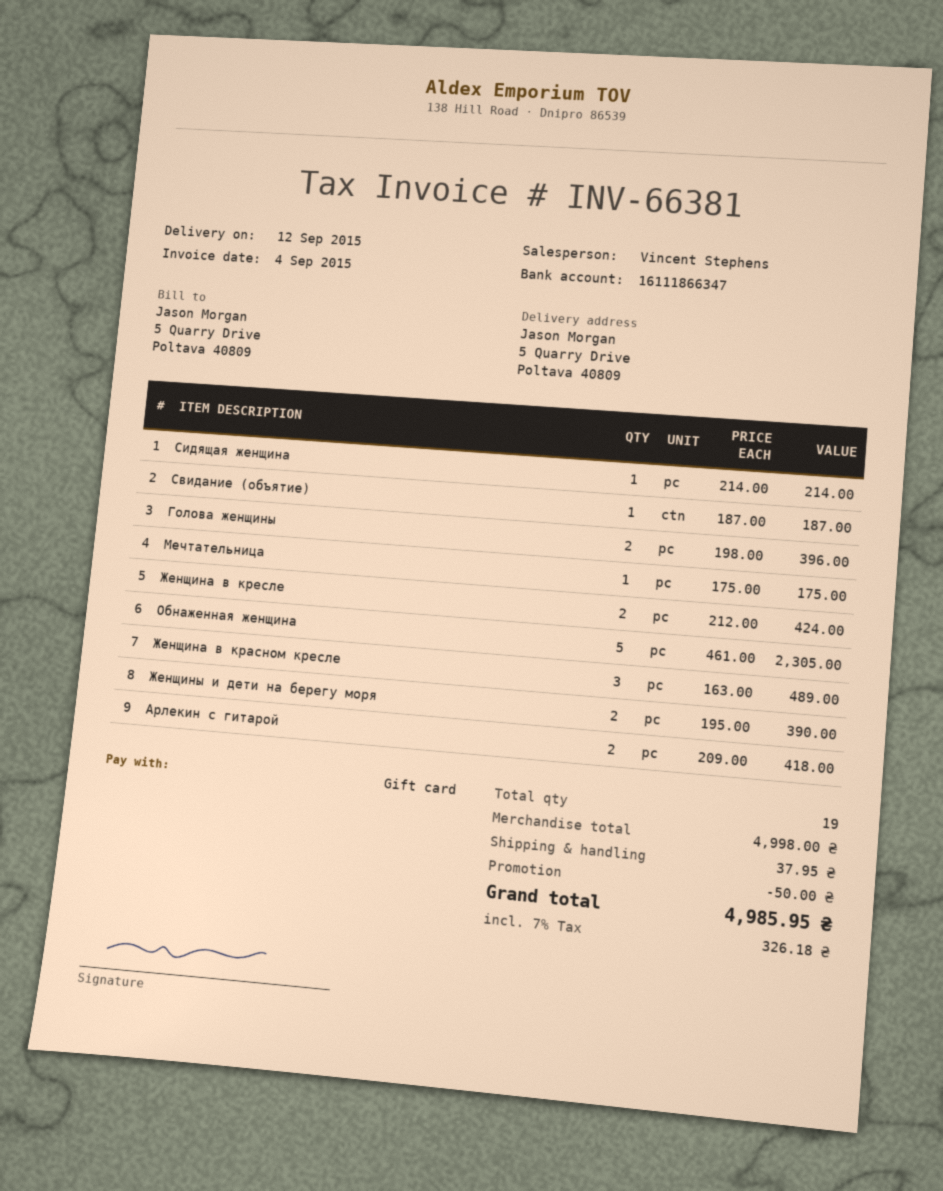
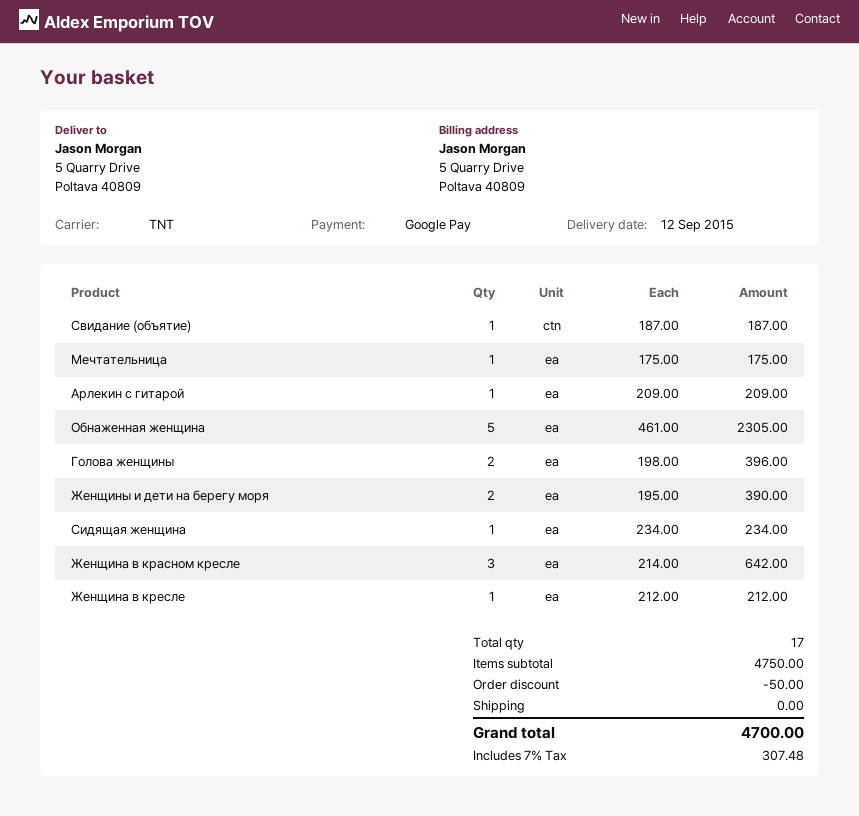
payment method: gift card -> Google Pay
Сидящая женщина: 1 x 214.00 = 214.00 -> 1 x 234.00 = 234.00
Женщина в кресле: 2 x 212.00 = 424.00 -> 1 x 212.00 = 212.00
Женщина в красном кресле: 3 x 163.00 = 489.00 -> 3 x 214.00 = 642.00
Арлекин с гитарой: 2 x 209.00 = 418.00 -> 1 x 209.00 = 209.00
total quantity: 19 -> 17
subtotal: 4998.00 -> 4750.00
shipping: 37.95 -> 0.00
tax: 7% = 326.18 -> 7% = 307.48
total: 4985.95 -> 4700.00

